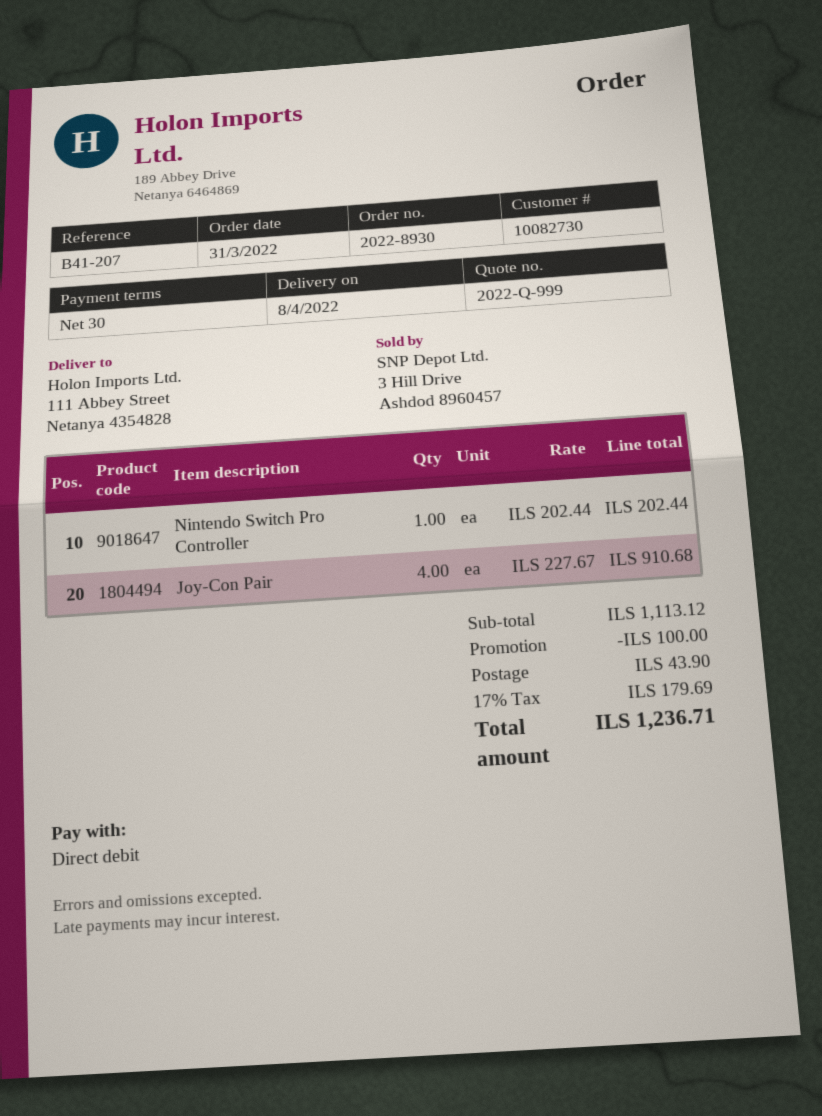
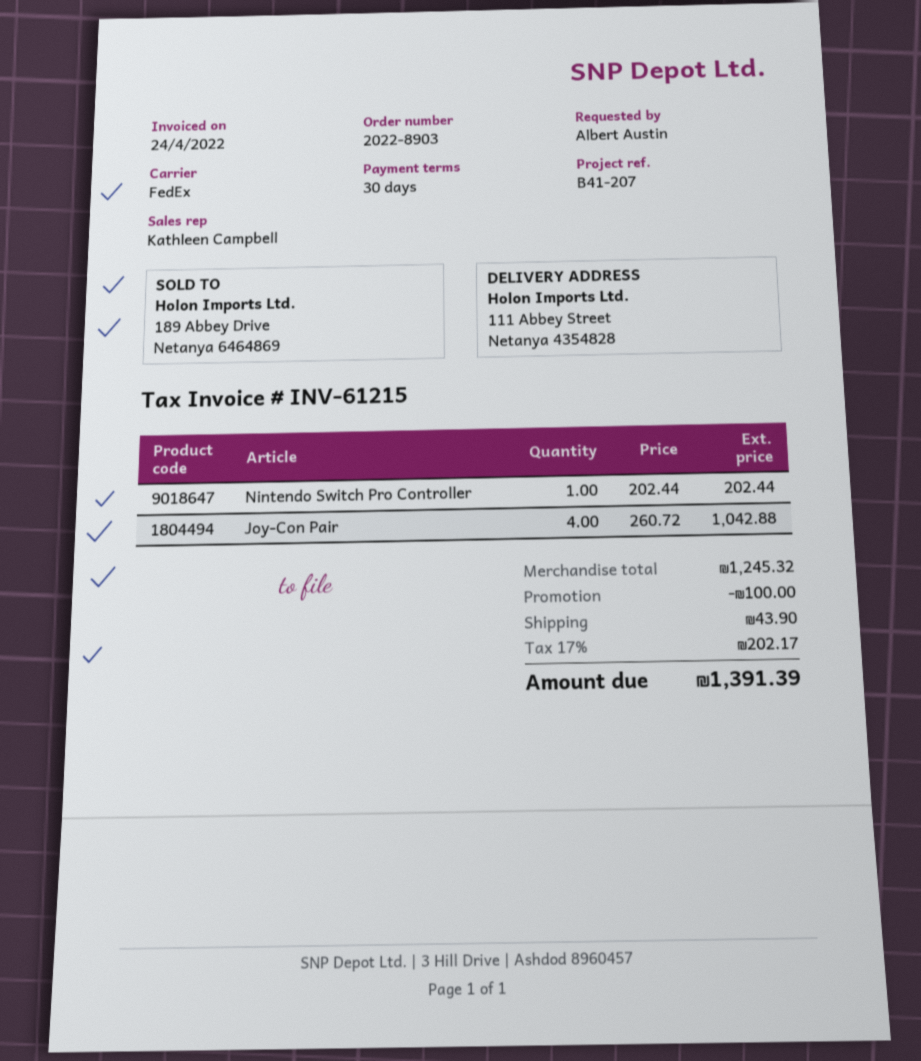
order number: 2022-8930 -> 2022-8903
Joy-Con Pair: 4 x 227.67 = 910.68 -> 4 x 260.72 = 1042.88
subtotal: 1113.12 -> 1245.32
tax: 17% = 179.69 -> 17% = 202.17
total: 1236.71 -> 1391.39

